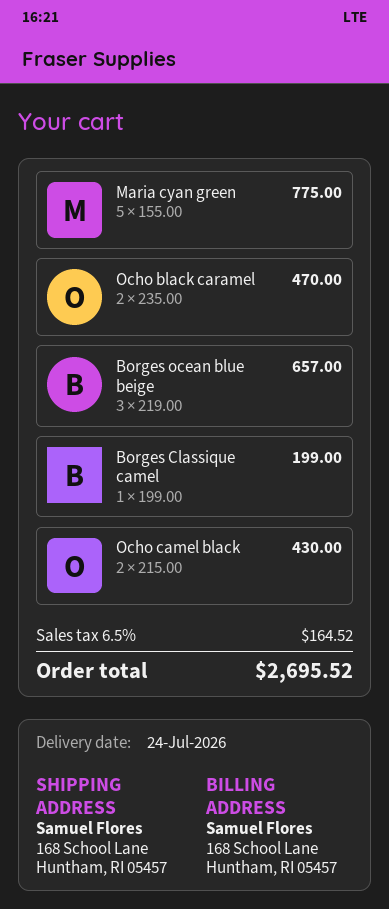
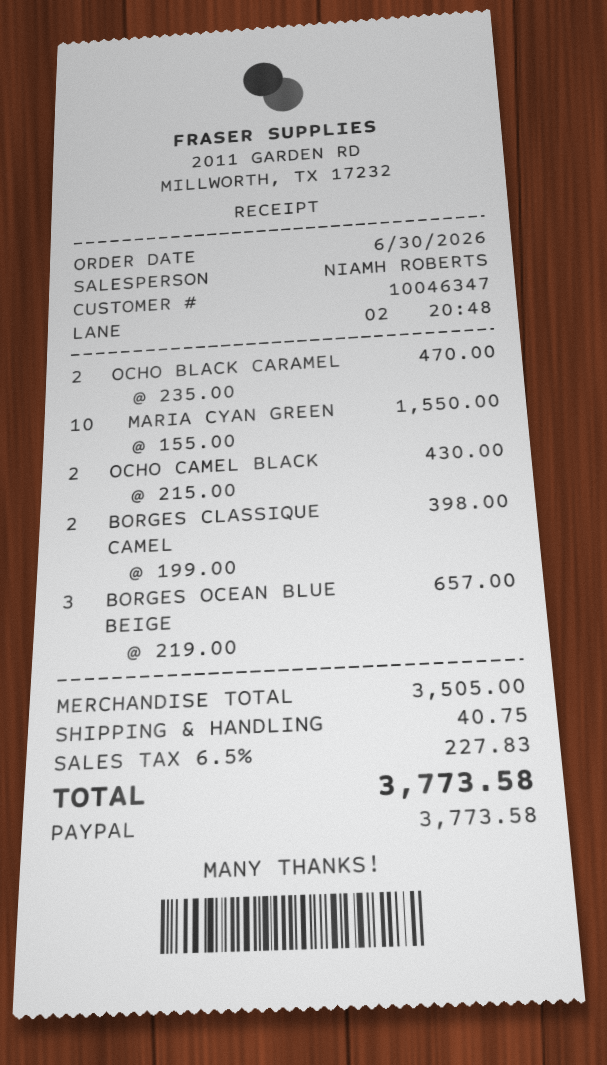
Maria cyan green: 5 x 155.00 = 775.00 -> 10 x 155.00 = 1550.00
Borges Classique camel: 1 x 199.00 = 199.00 -> 2 x 199.00 = 398.00
shipping: none -> 40.75
tax: 6.5% = 164.52 -> 6.5% = 227.83
total: 2695.52 -> 3773.58

